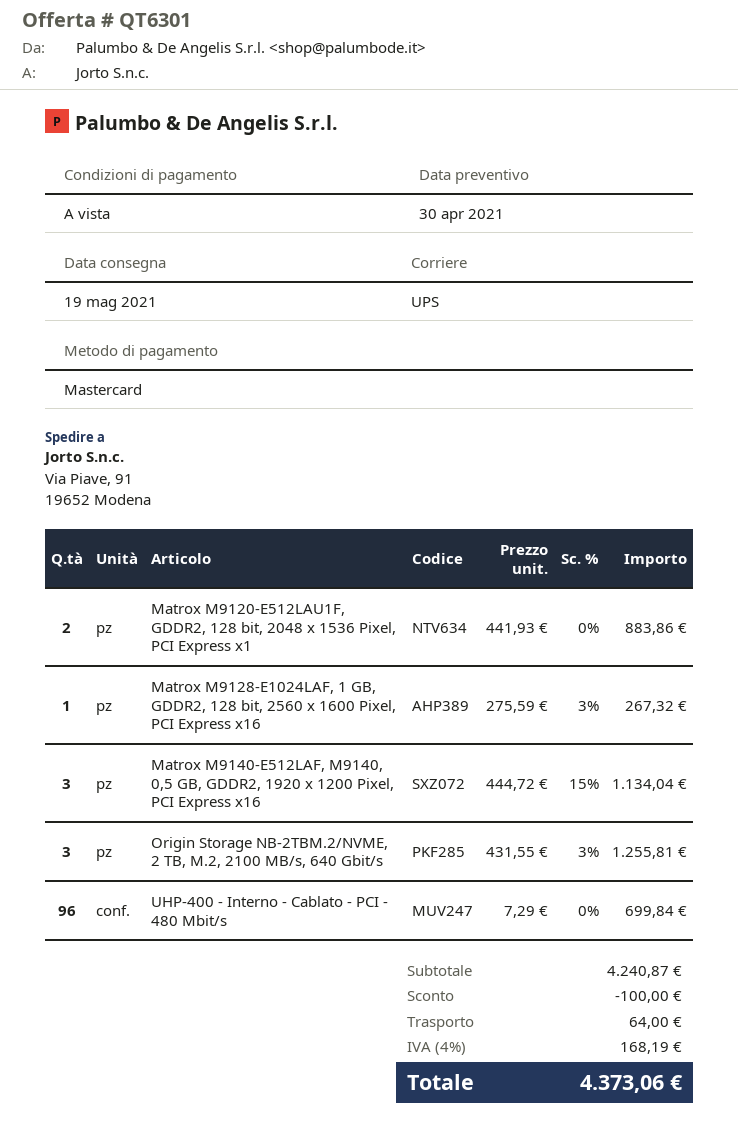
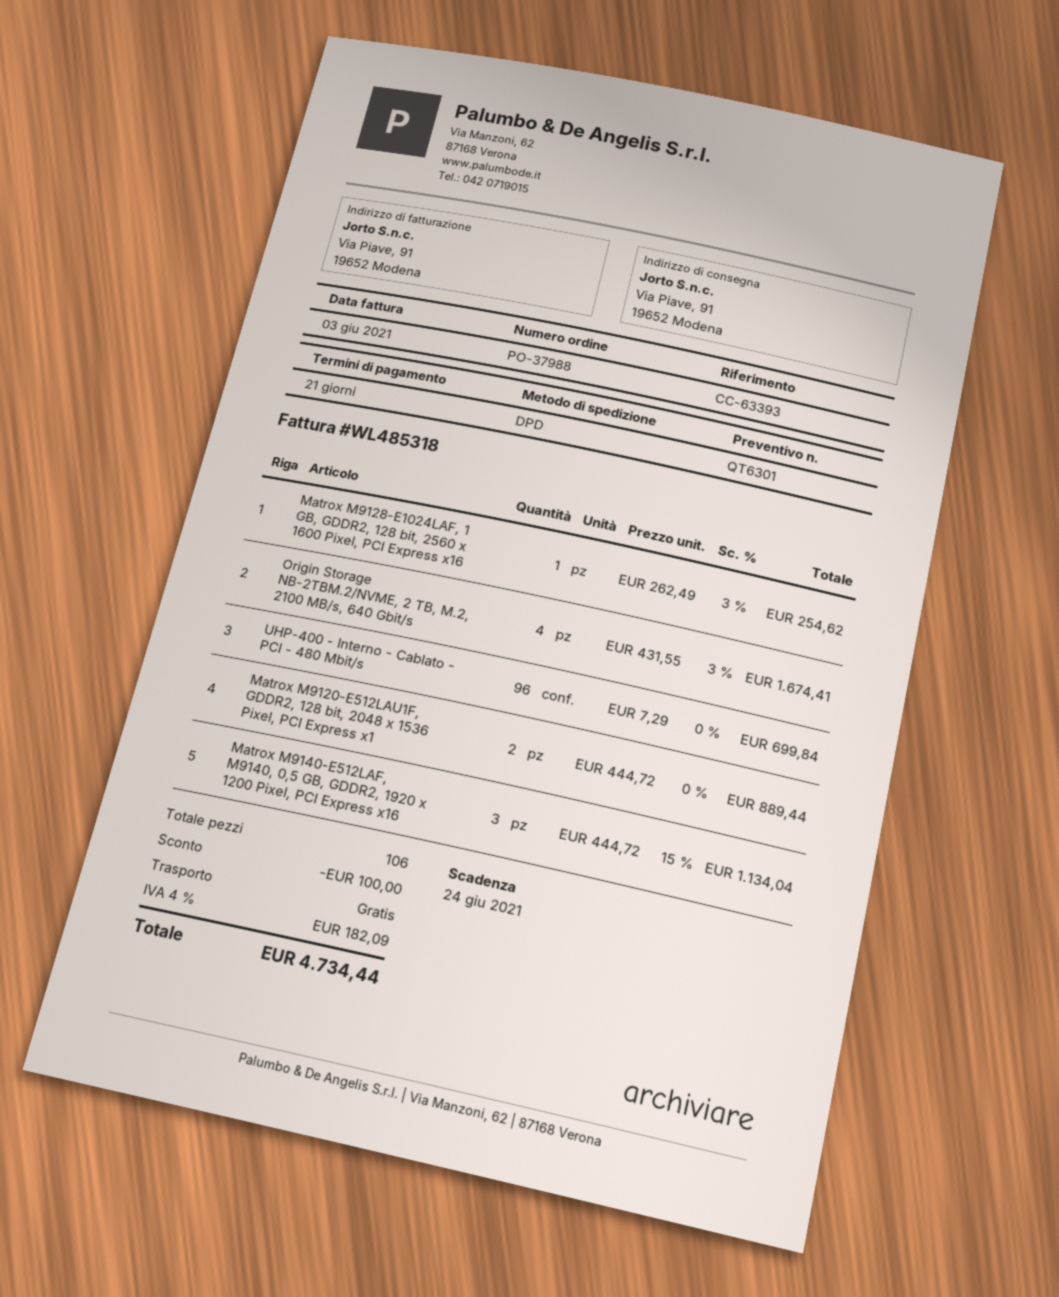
payment terms: on receipt -> 21 days
shipping method: UPS -> DPD
Matrox M9120-E512LAU1F, GDDR2, 128 bit, 2048 x 1536 Pixel, PCI Express x1: 2 x 441.93 = 883.86 -> 2 x 444.72 = 889.44
Matrox M9128-E1024LAF, 1 GB, GDDR2, 128 bit, 2560 x 1600 Pixel, PCI Express x16: 1 x 275.59 - 3% = 267.32 -> 1 x 262.49 - 3% = 254.62
Origin Storage NB-2TBM.2/NVME, 2 TB, M.2, 2100 MB/s, 640 Gbit/s: 3 x 431.55 - 3% = 1255.81 -> 4 x 431.55 - 3% = 1674.41
shipping: 64.00 -> 0.00
tax: 4% = 168.19 -> 4% = 182.09
total: 4373.06 -> 4734.44

